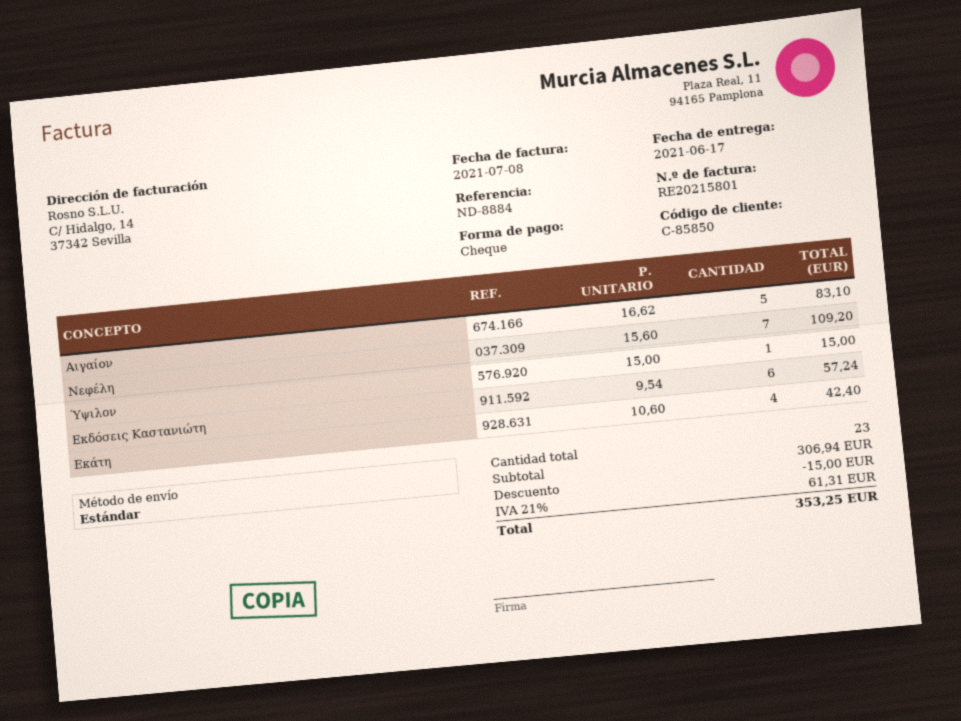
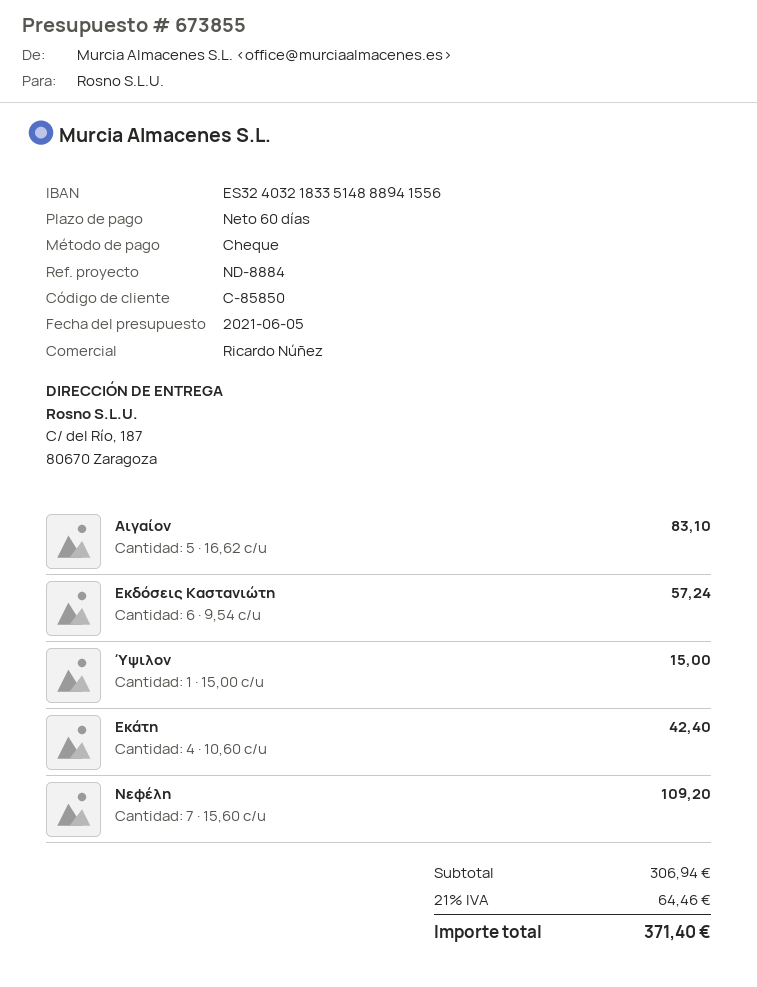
discount: 15.00 -> none
tax: 21% = 61.31 -> 21% = 64.46
total: 353.25 -> 371.40

